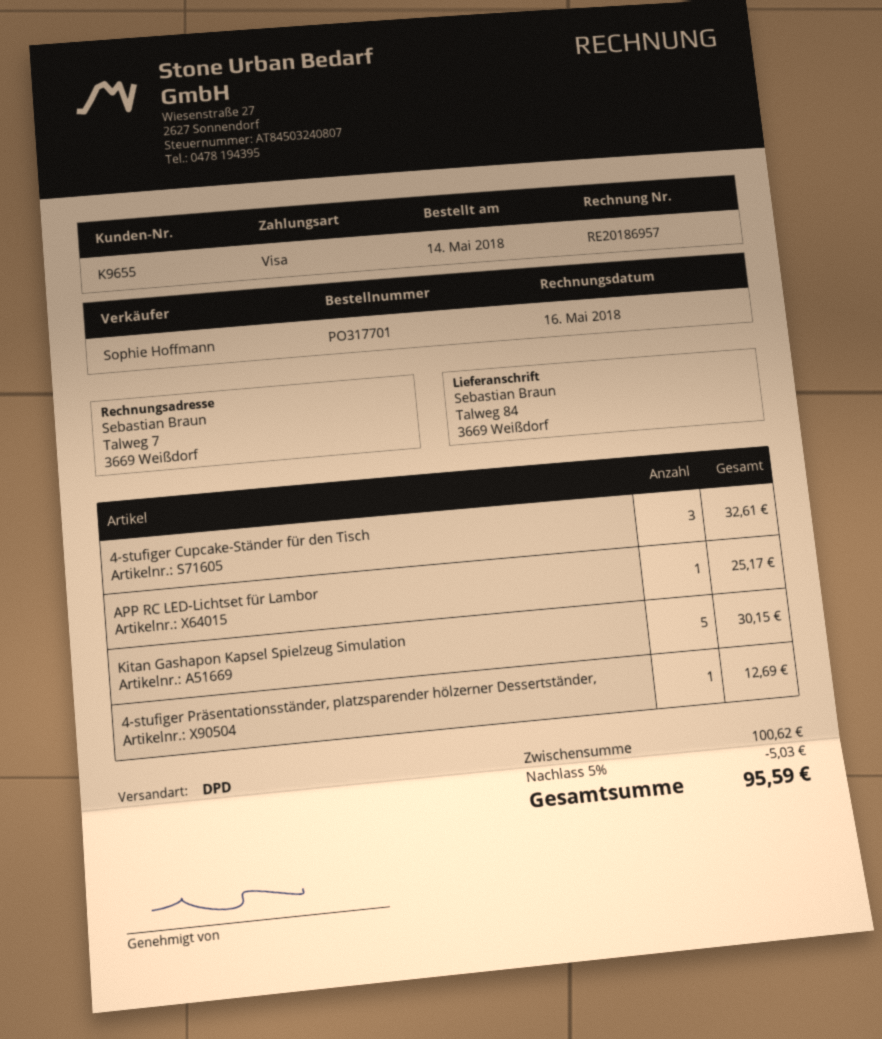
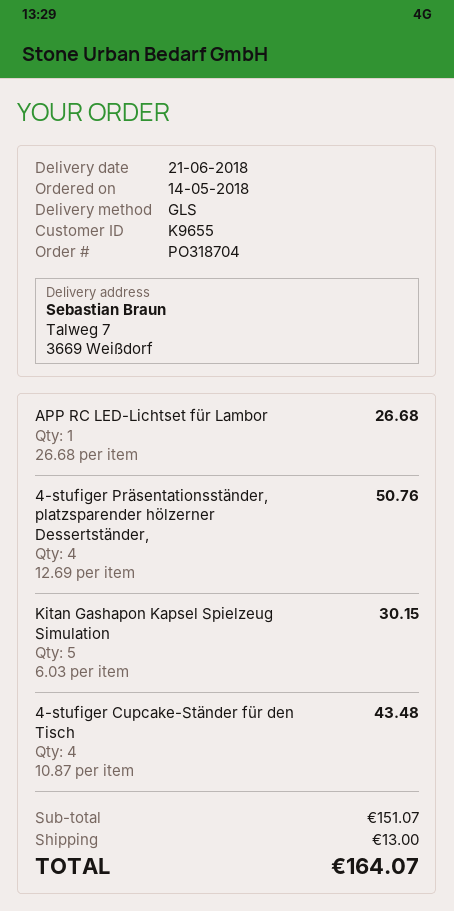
order number: PO317701 -> PO318704
shipping method: DPD -> GLS
ship to: Talweg 84, 3669 Weißdorf -> Talweg 7, 3669 Weißdorf
4-stufiger Cupcake-Ständer für den Tisch: 3 for 32.61 -> 4 for 43.48
APP RC LED-Lichtset für Lambor: 1 for 25.17 -> 1 for 26.68
4-stufiger Präsentationsständer, platzsparender hölzerner Dessertständer,: 1 for 12.69 -> 4 for 50.76
subtotal: 100.62 -> 151.07
discount: 5% = 5.03 -> none
shipping: none -> 13.00
total: 95.59 -> 164.07

